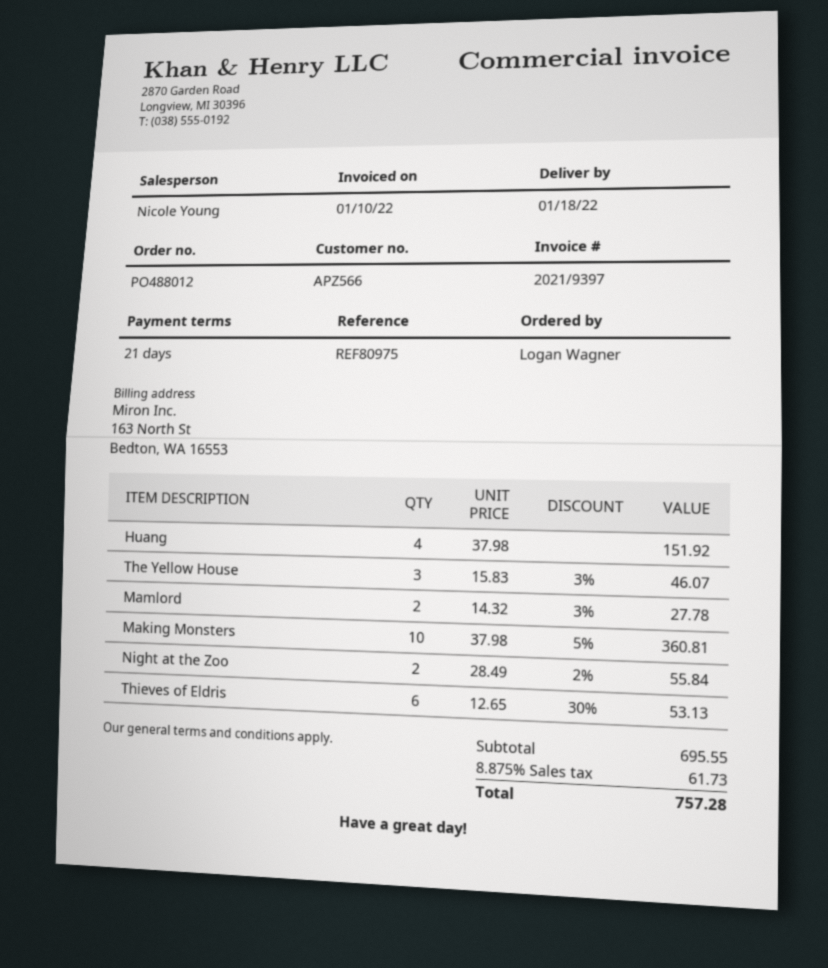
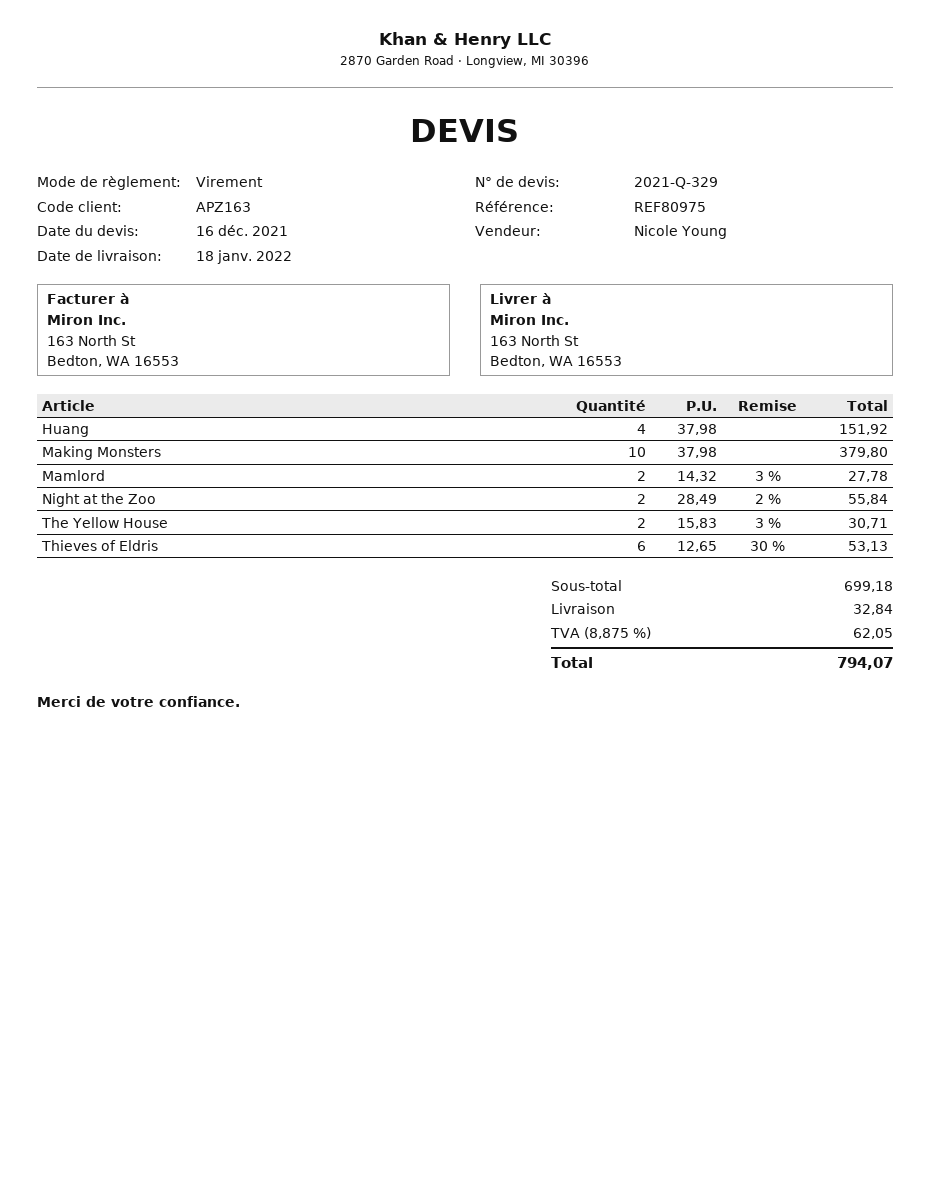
customer number: APZ566 -> APZ163
The Yellow House: 3 x 15.83 - 3% = 46.07 -> 2 x 15.83 - 3% = 30.71
Making Monsters: 10 x 37.98 - 5% = 360.81 -> 10 x 37.98 = 379.80
subtotal: 695.55 -> 699.18
shipping: none -> 32.84
tax: 8.875% = 61.73 -> 8.875% = 62.05
total: 757.28 -> 794.07

